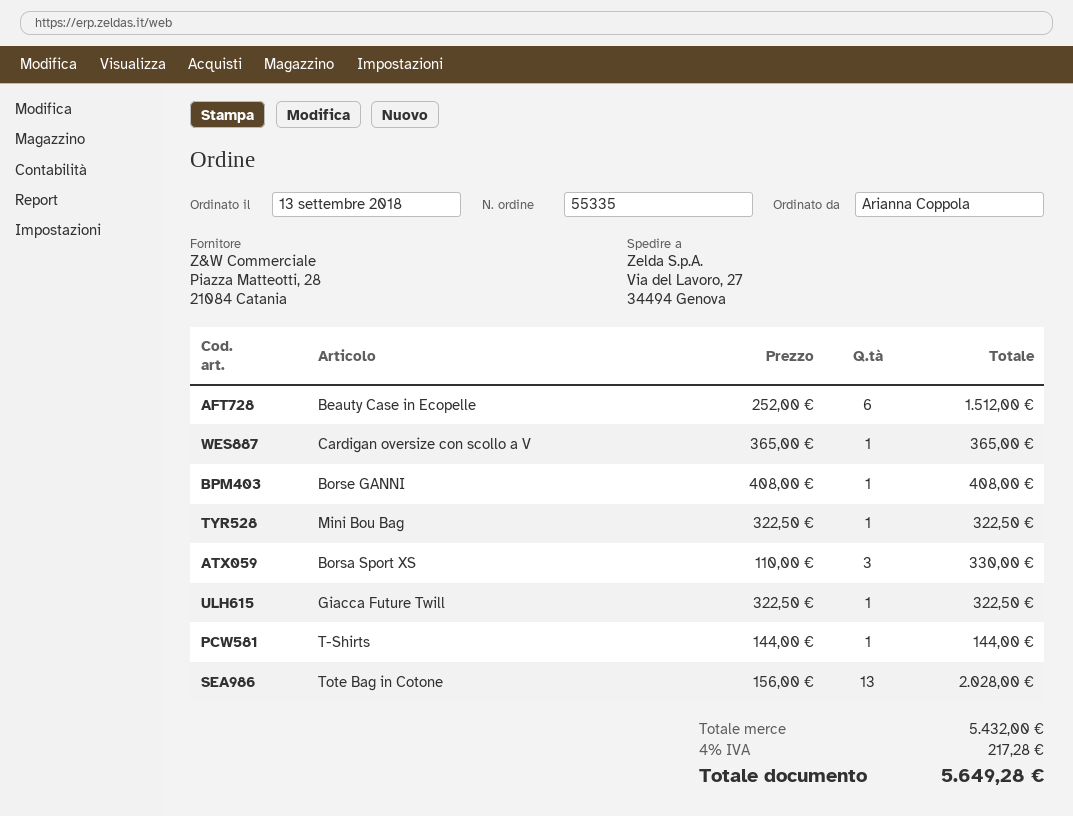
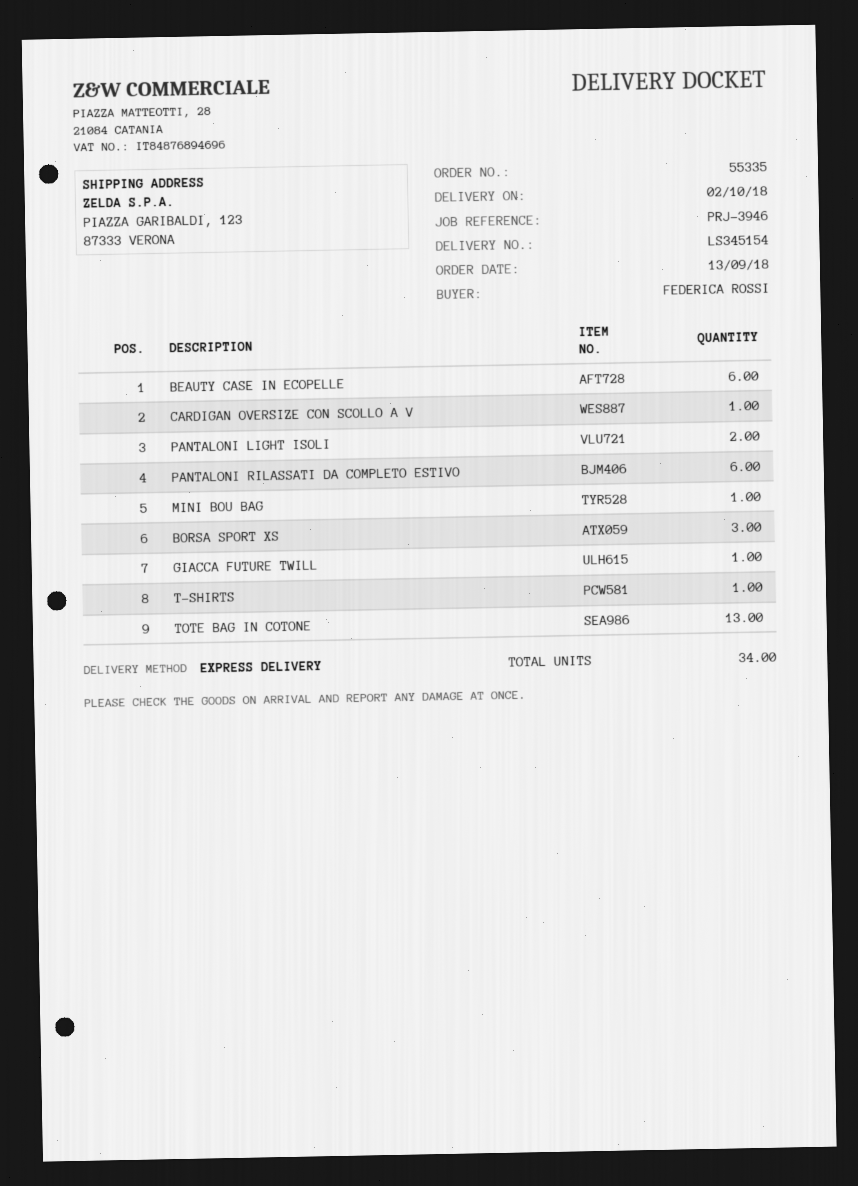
ordered by: Arianna Coppola -> FEDERICA ROSSI
ship to: Via del Lavoro, 27, 34494 Genova -> PIAZZA GARIBALDI, 123, 87333 VERONA
Borse GANNI: 1 -> none
PANTALONI LIGHT ISOLI: none -> 2
PANTALONI RILASSATI DA COMPLETO ESTIVO: none -> 6

